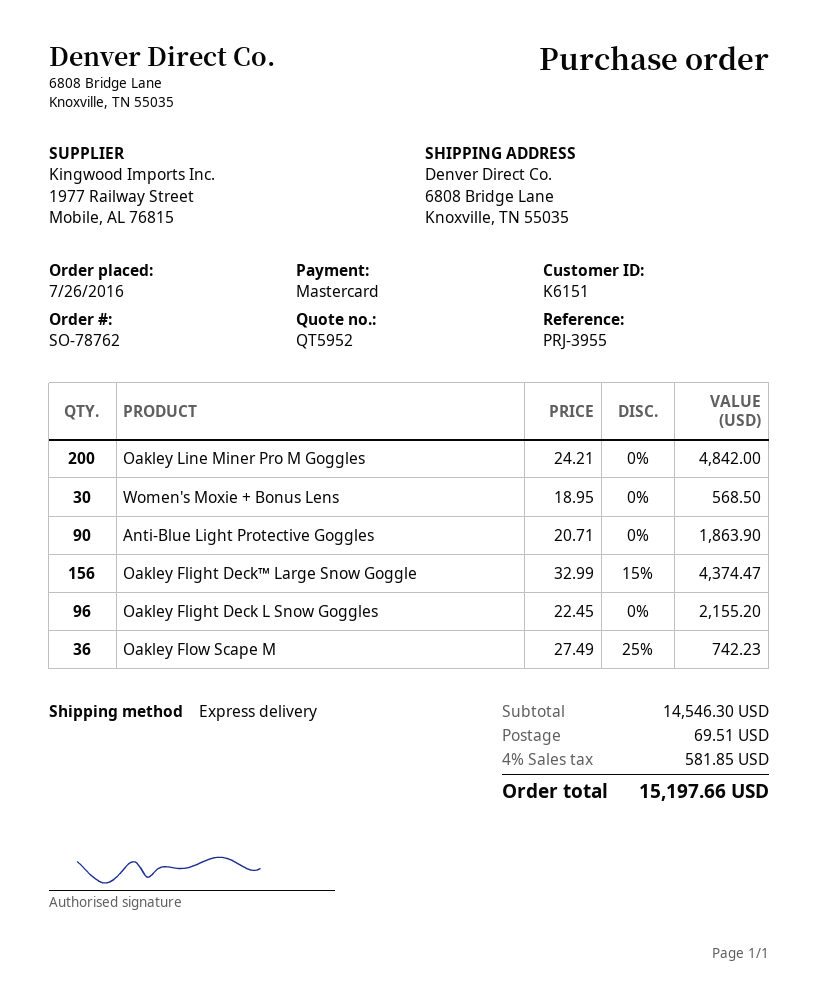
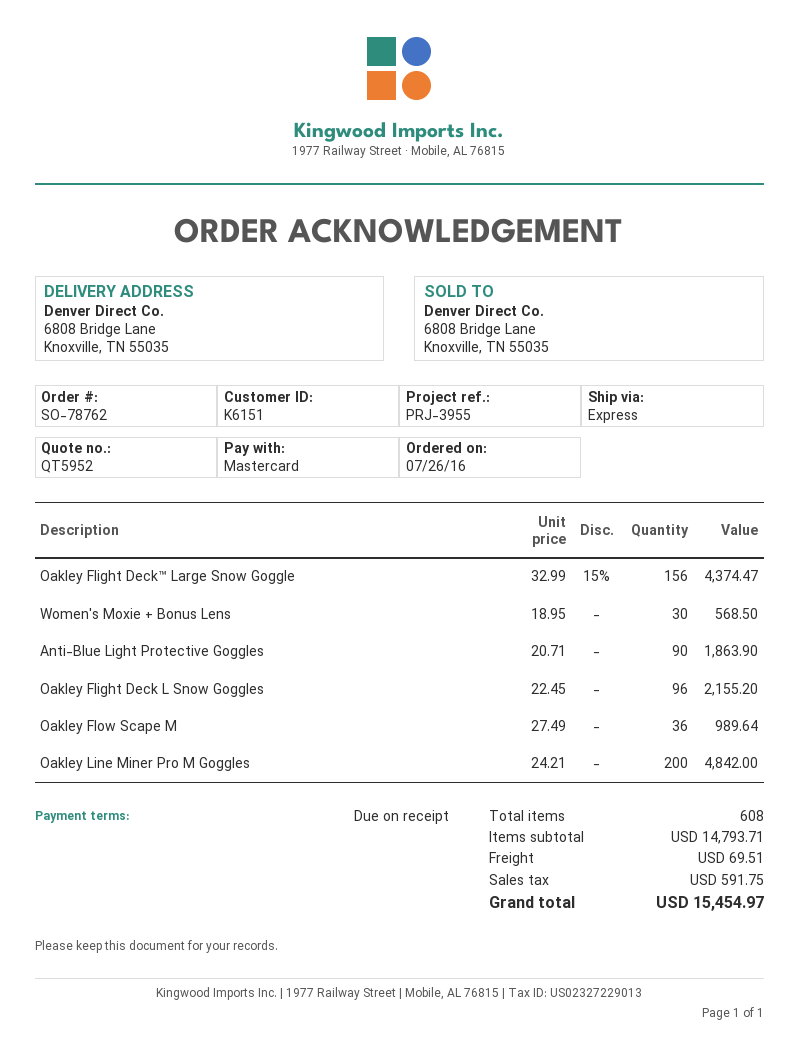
Oakley Flow Scape M: 36 x 27.49 - 25% = 742.23 -> 36 x 27.49 = 989.64
subtotal: 14546.30 -> 14793.71
tax: 581.85 -> 591.75
total: 15197.66 -> 15454.97

